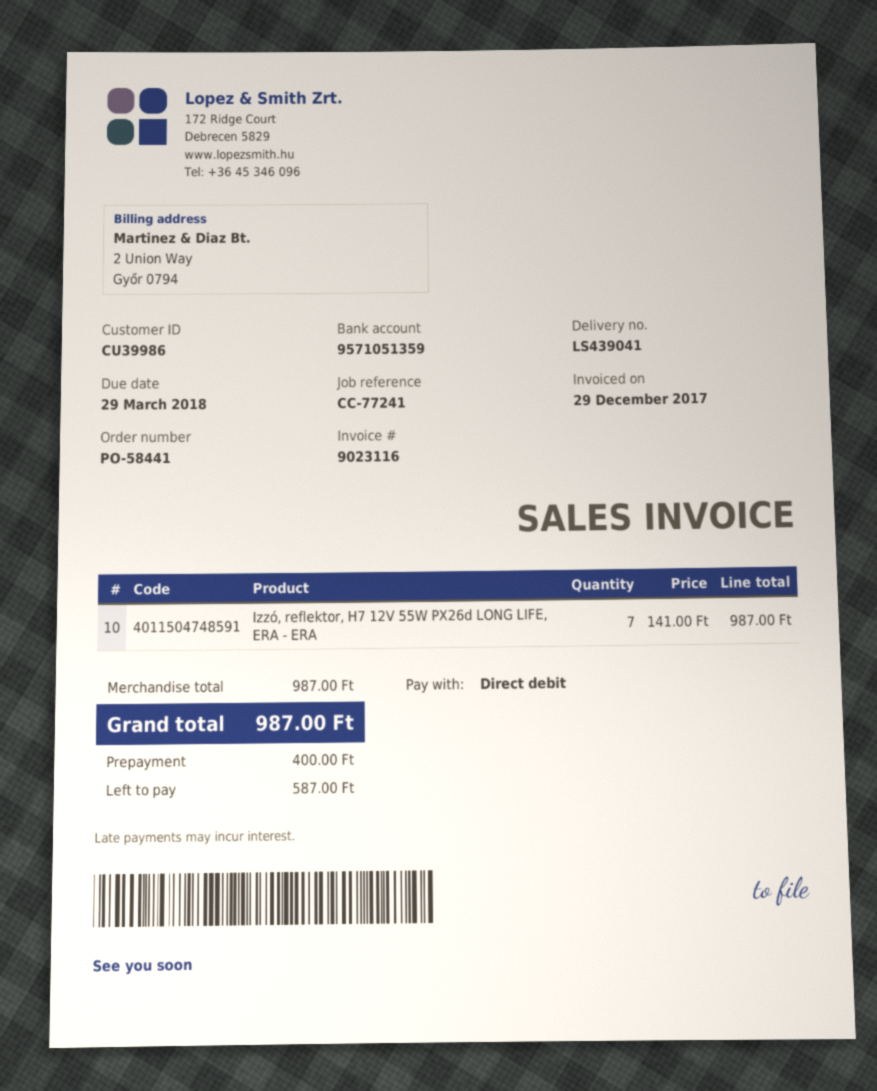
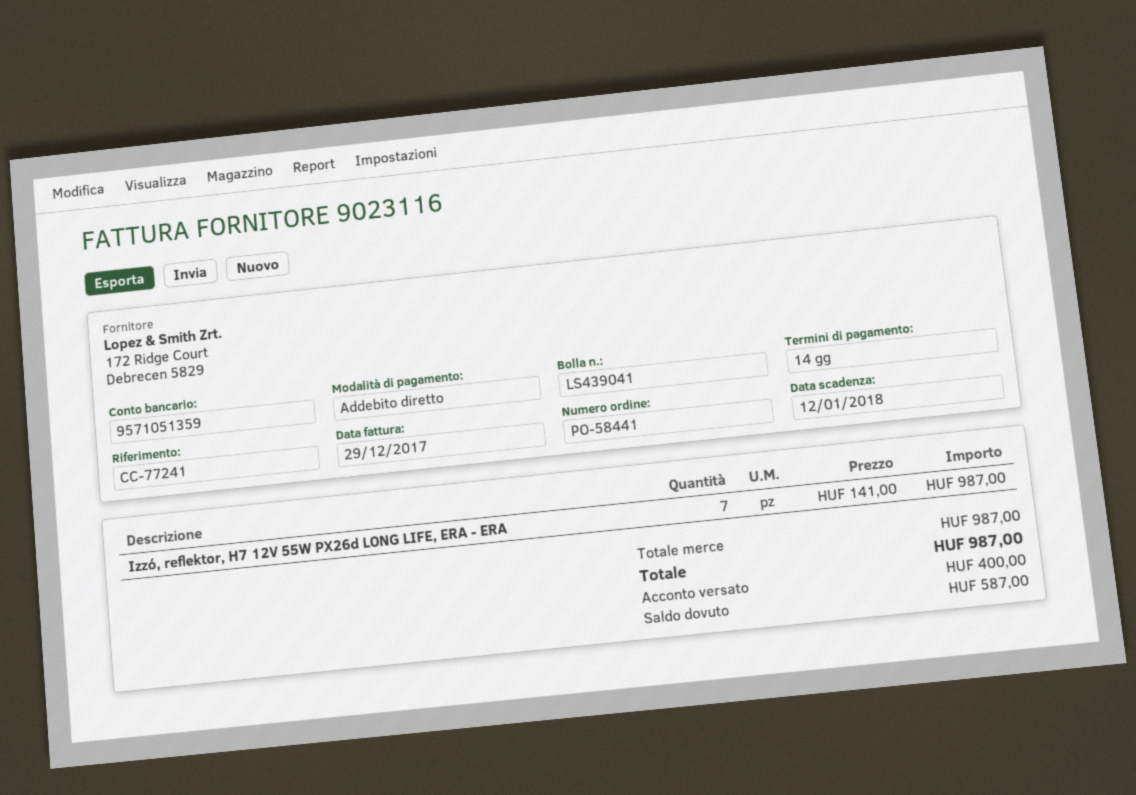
due date: 2018-03-29 -> 2018-01-12

